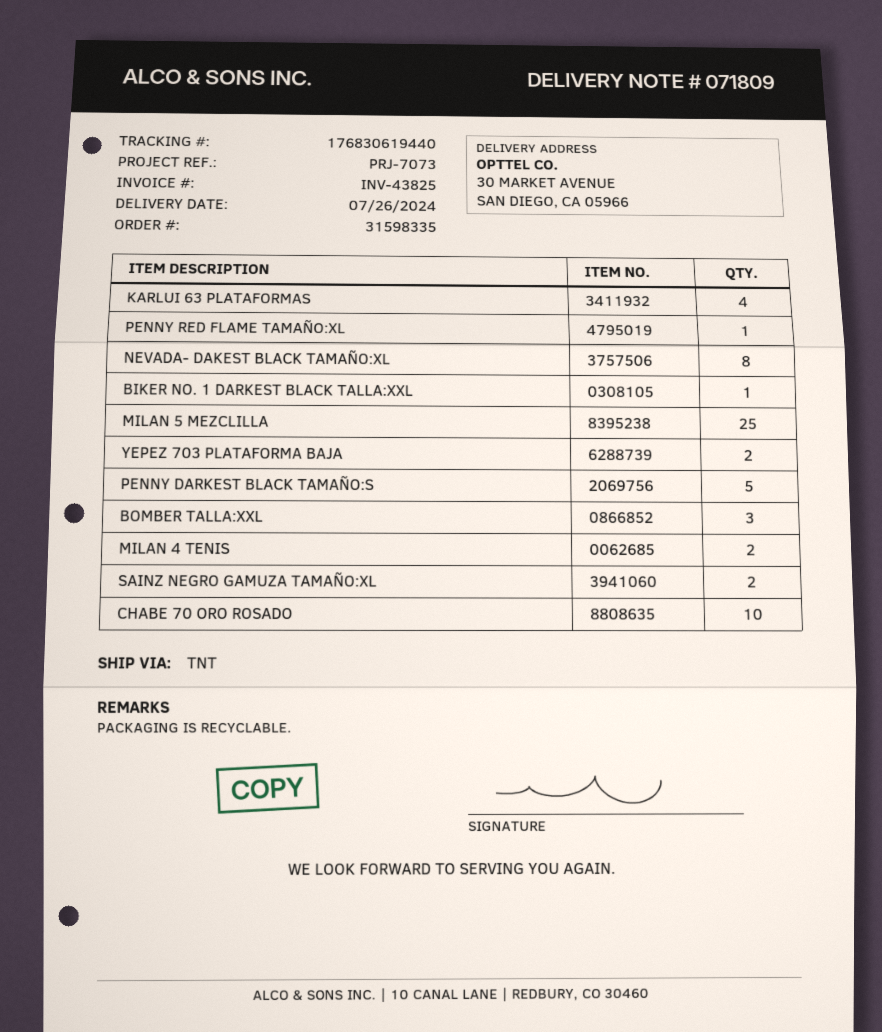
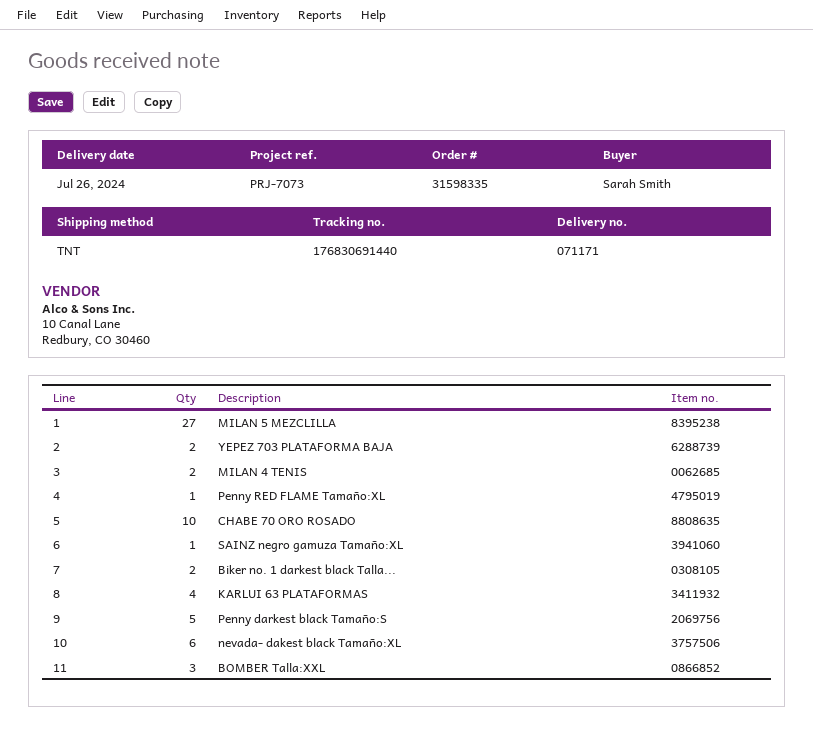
delivery note number: 071809 -> 071171
tracking number: 176830619440 -> 176830691440
NEVADA- DAKEST BLACK TAMAÑO:XL: 8 -> 6
BIKER NO. 1 DARKEST BLACK TALLA:XXL: 1 -> 2
MILAN 5 MEZCLILLA: 25 -> 27
SAINZ NEGRO GAMUZA TAMAÑO:XL: 2 -> 1

